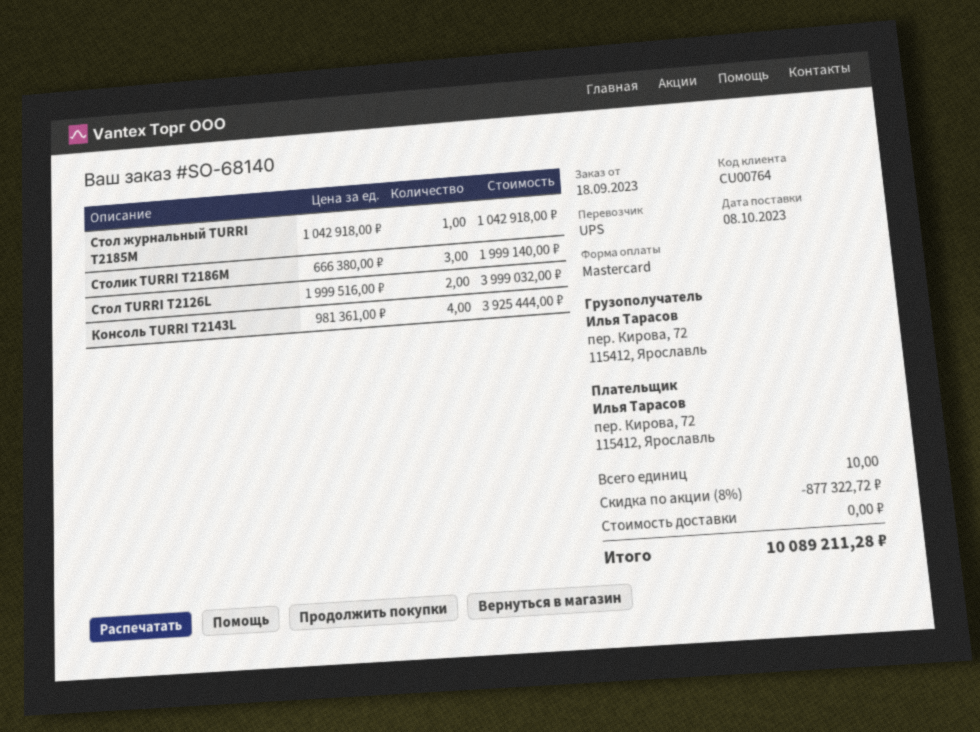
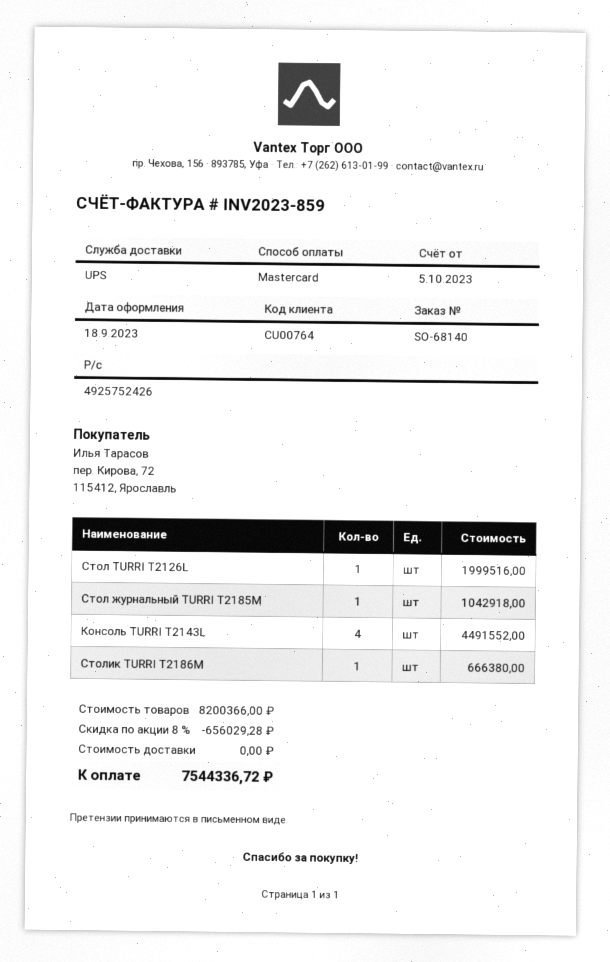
Столик TURRI T2186M: 3 for 1999140.00 -> 1 for 666380.00
Стол TURRI T2126L: 2 for 3999032.00 -> 1 for 1999516.00
Консоль TURRI T2143L: 4 for 3925444.00 -> 4 for 4491552.00
discount: 8% = 877322.72 -> 8% = 656029.28
total: 10089211.28 -> 7544336.72

